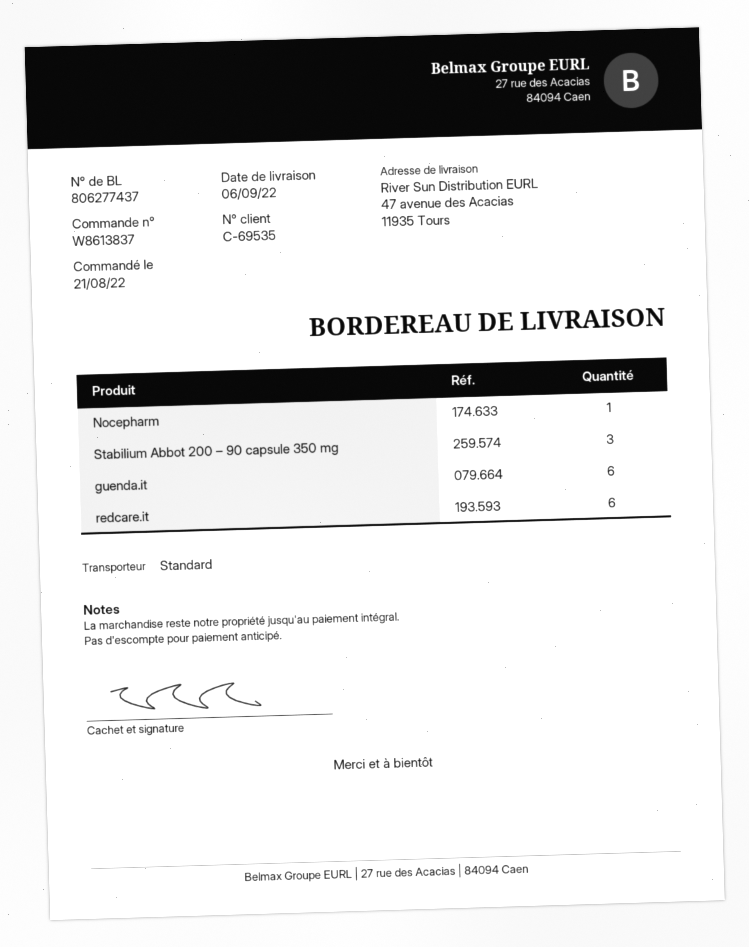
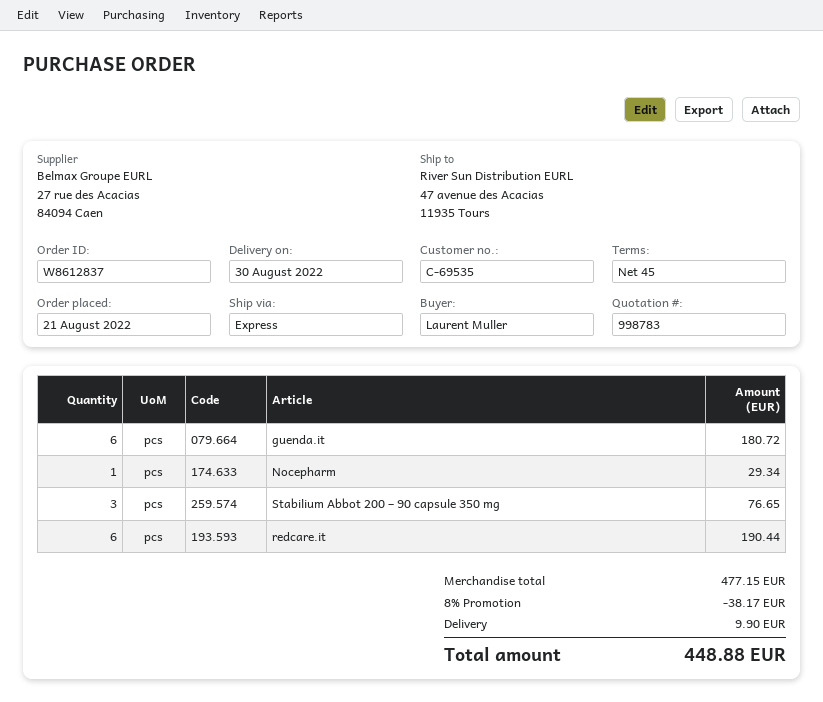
order number: W8613837 -> W8612837
delivery date: 2022-09-06 -> 2022-08-30
shipping method: standard -> express

